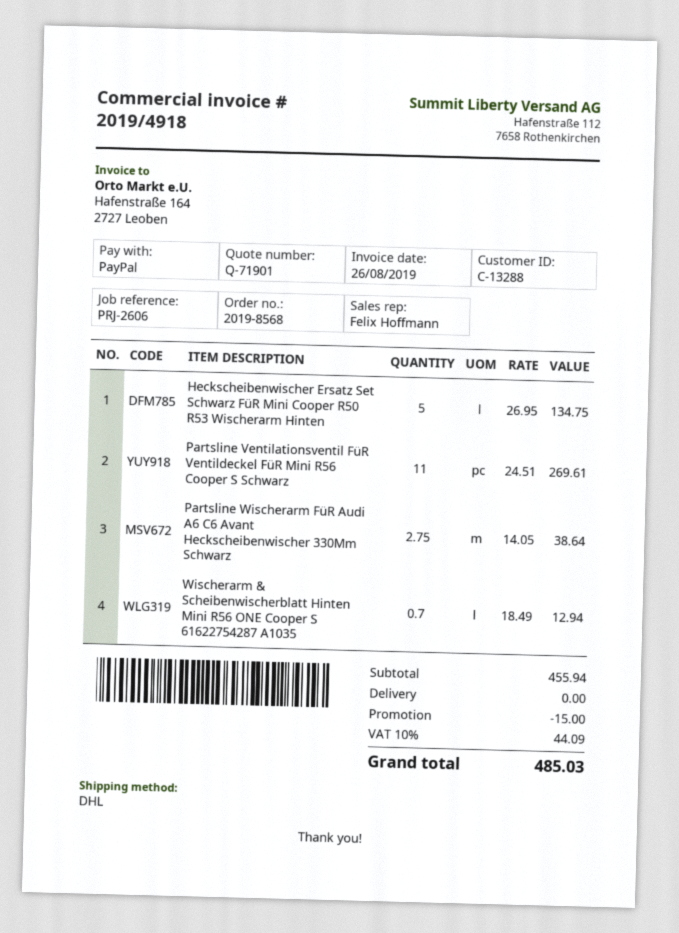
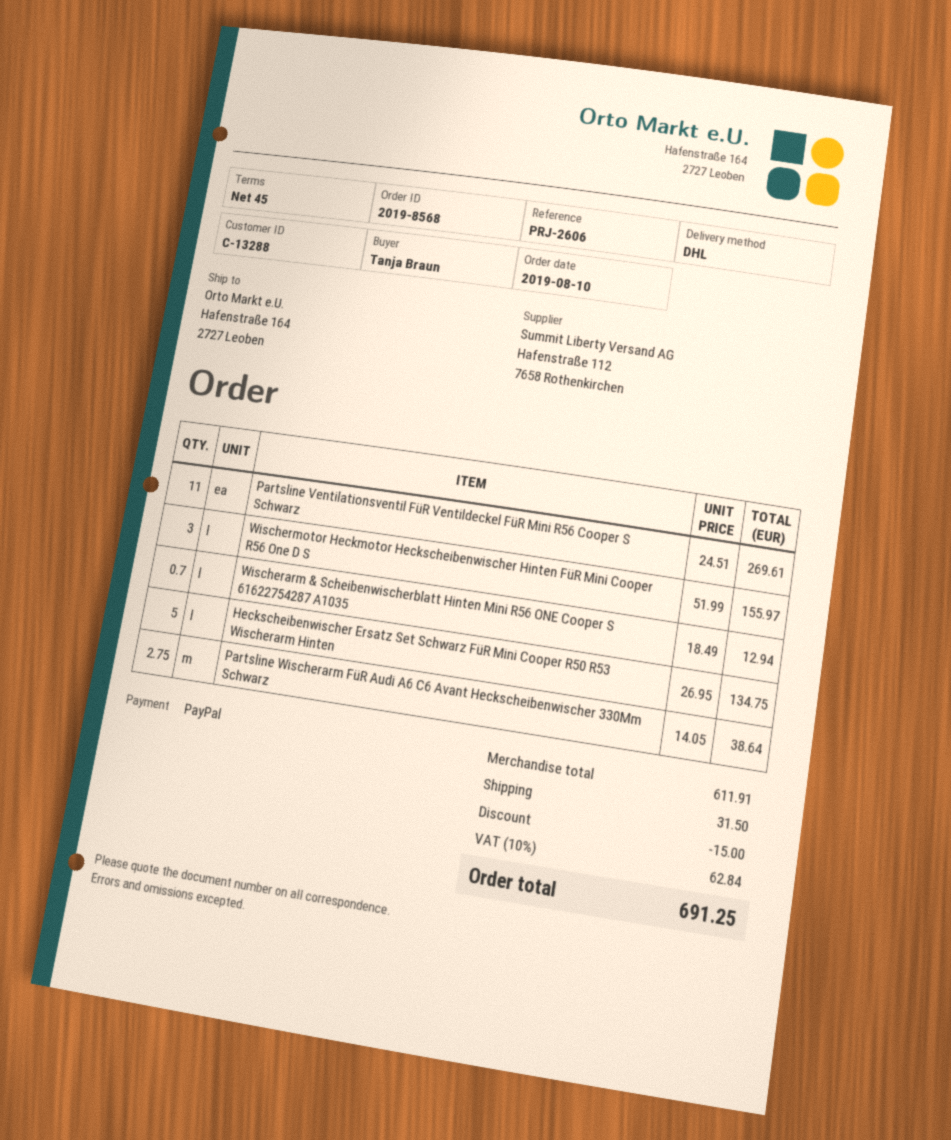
Wischermotor Heckmotor Heckscheibenwischer Hinten FüR Mini Cooper R56 One D S: none -> 3 x 51.99 = 155.97
subtotal: 455.94 -> 611.91
shipping: 0.00 -> 31.50
tax: 10% = 44.09 -> 10% = 62.84
total: 485.03 -> 691.25

